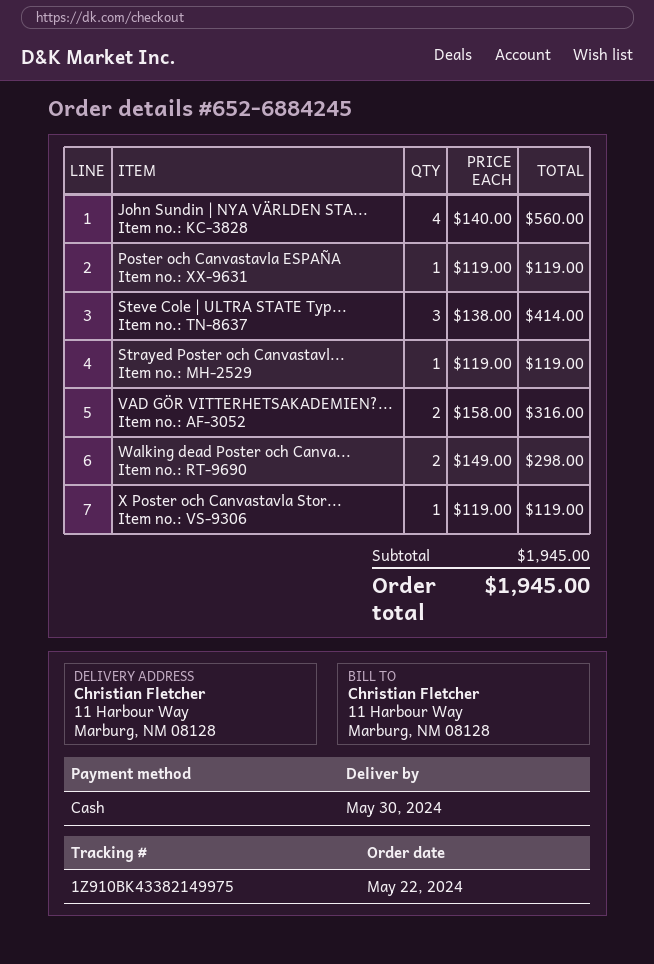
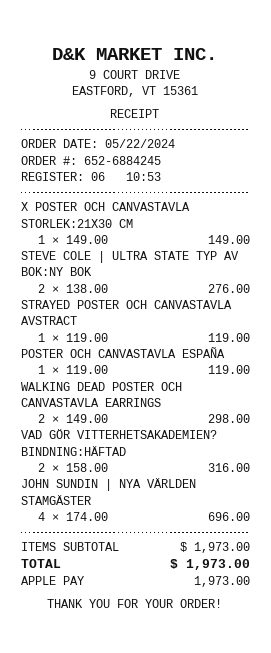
payment method: cash -> Apple Pay
John Sundin | NYA VÄRLDEN STA...: 4 x 140.00 = 560.00 -> 4 x 174.00 = 696.00
Steve Cole | ULTRA STATE Typ...: 3 x 138.00 = 414.00 -> 2 x 138.00 = 276.00
X Poster och Canvastavla Stor...: 1 x 119.00 = 119.00 -> 1 x 149.00 = 149.00
subtotal: 1945.00 -> 1973.00
total: 1945.00 -> 1973.00

